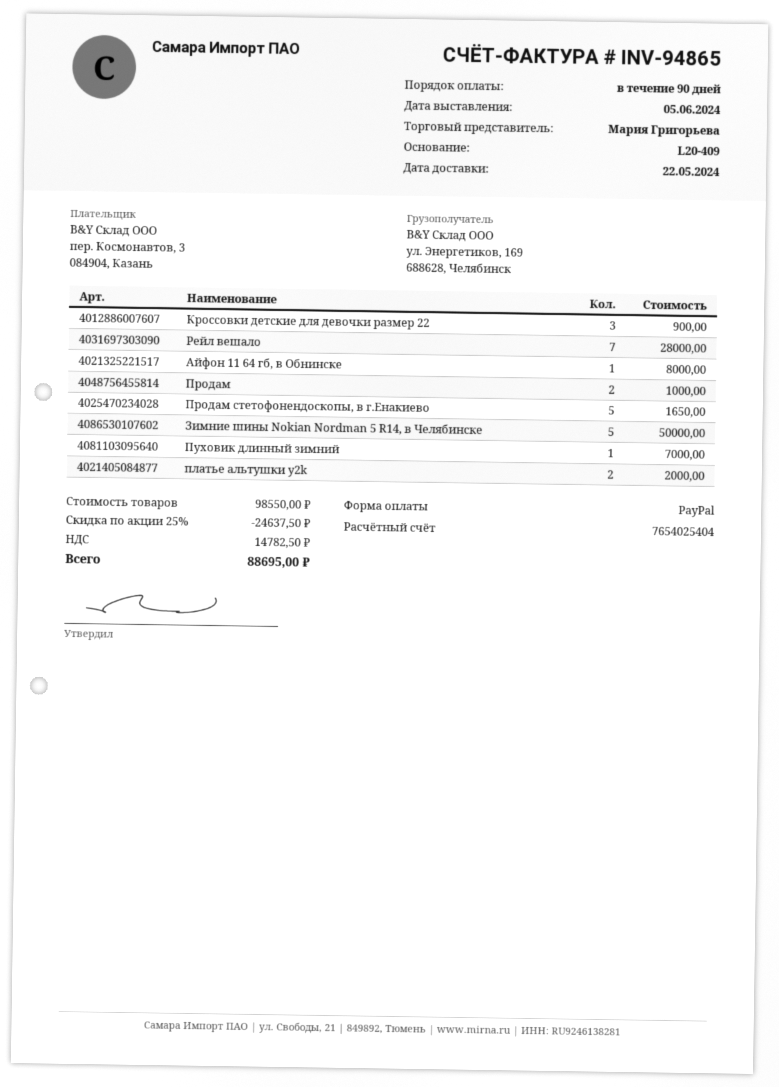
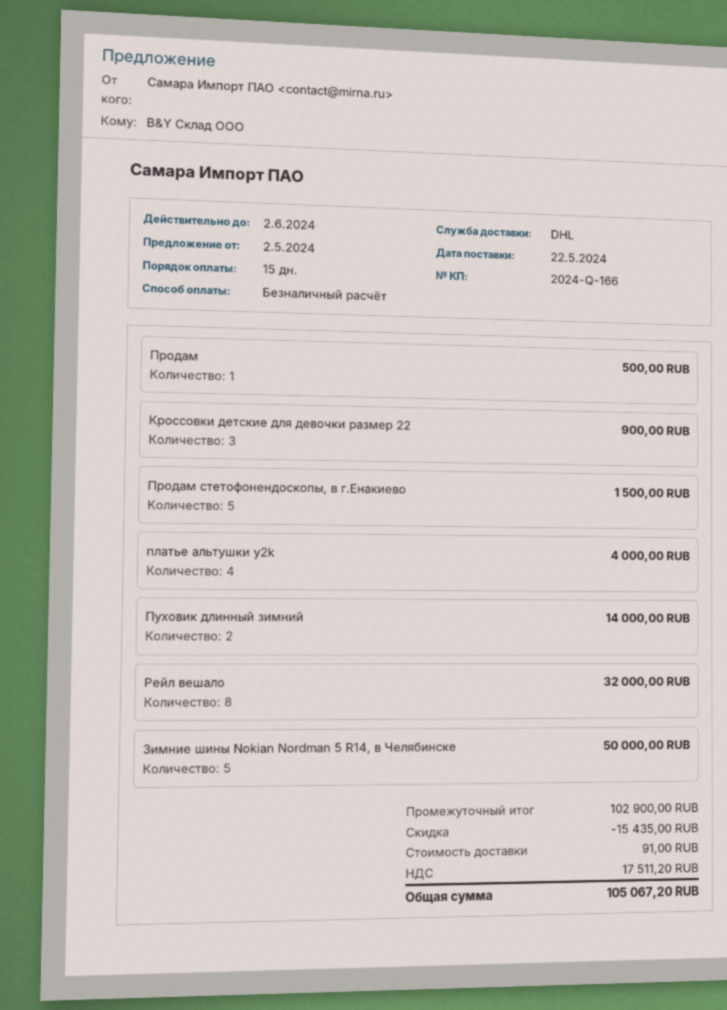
payment terms: 90 days -> 15 days
payment method: PayPal -> bank transfer
Рейл вешало: 7 for 28000.00 -> 8 for 32000.00
Айфон 11 64 гб, в Обнинске: 1 for 8000.00 -> none
Продам: 2 for 1000.00 -> 1 for 500.00
Продам стетофонендоскопы, в г.Енакиево: 5 for 1650.00 -> 5 for 1500.00
Пуховик длинный зимний: 1 for 7000.00 -> 2 for 14000.00
платье альтушки y2k: 2 for 2000.00 -> 4 for 4000.00
subtotal: 98550.00 -> 102900.00
discount: 24637.50 -> 15435.00
shipping: none -> 91.00
tax: 14782.50 -> 17511.20
total: 88695.00 -> 105067.20

